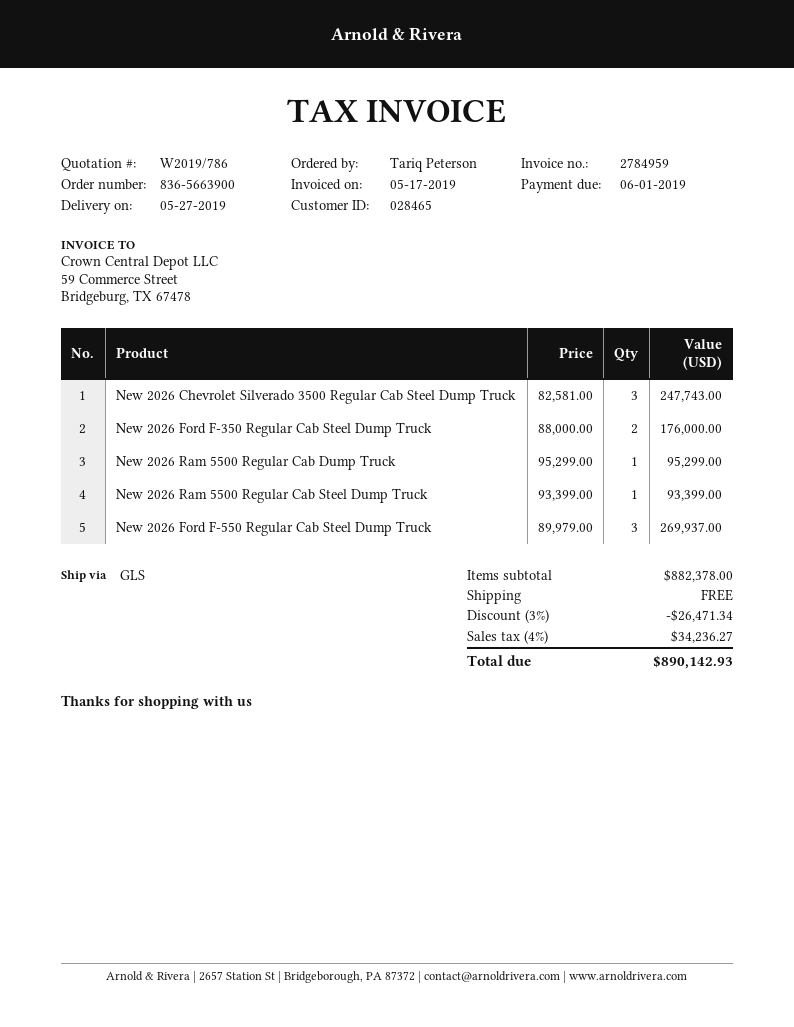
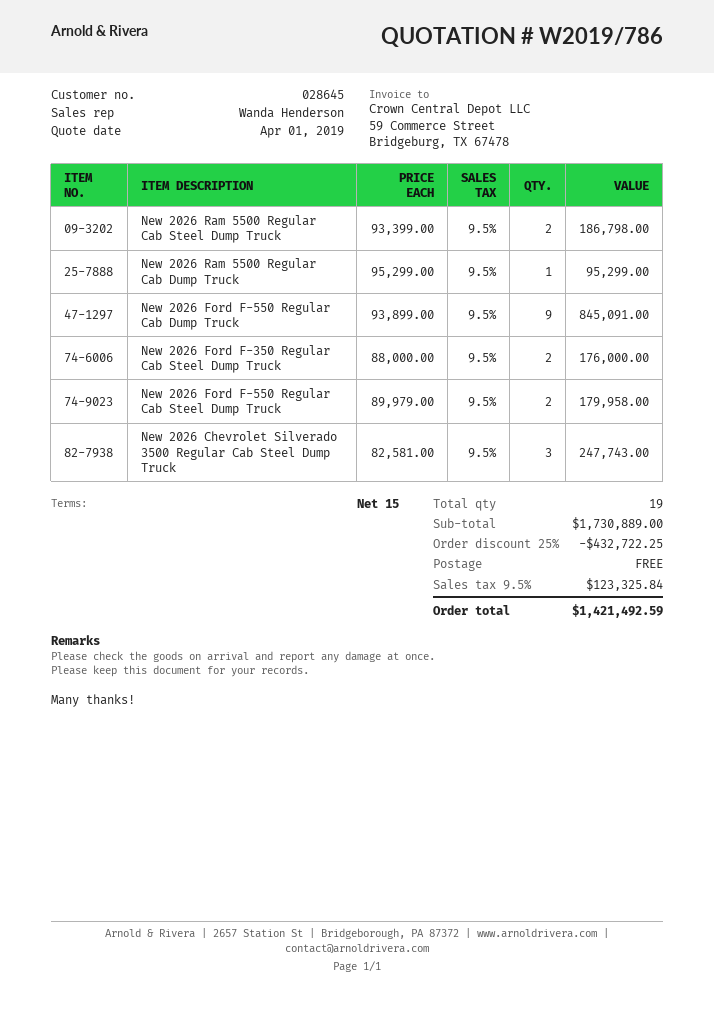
customer number: 028465 -> 028645
New 2026 Ram 5500 Regular Cab Steel Dump Truck: 1 x 93399.00 = 93399.00 -> 2 x 93399.00 = 186798.00
New 2026 Ford F-550 Regular Cab Steel Dump Truck: 3 x 89979.00 = 269937.00 -> 2 x 89979.00 = 179958.00
New 2026 Ford F-550 Regular Cab Dump Truck: none -> 9 x 93899.00 = 845091.00
subtotal: 882378.00 -> 1730889.00
discount: 3% = 26471.34 -> 25% = 432722.25
tax: 4% = 34236.27 -> 9.5% = 123325.84
total: 890142.93 -> 1421492.59

